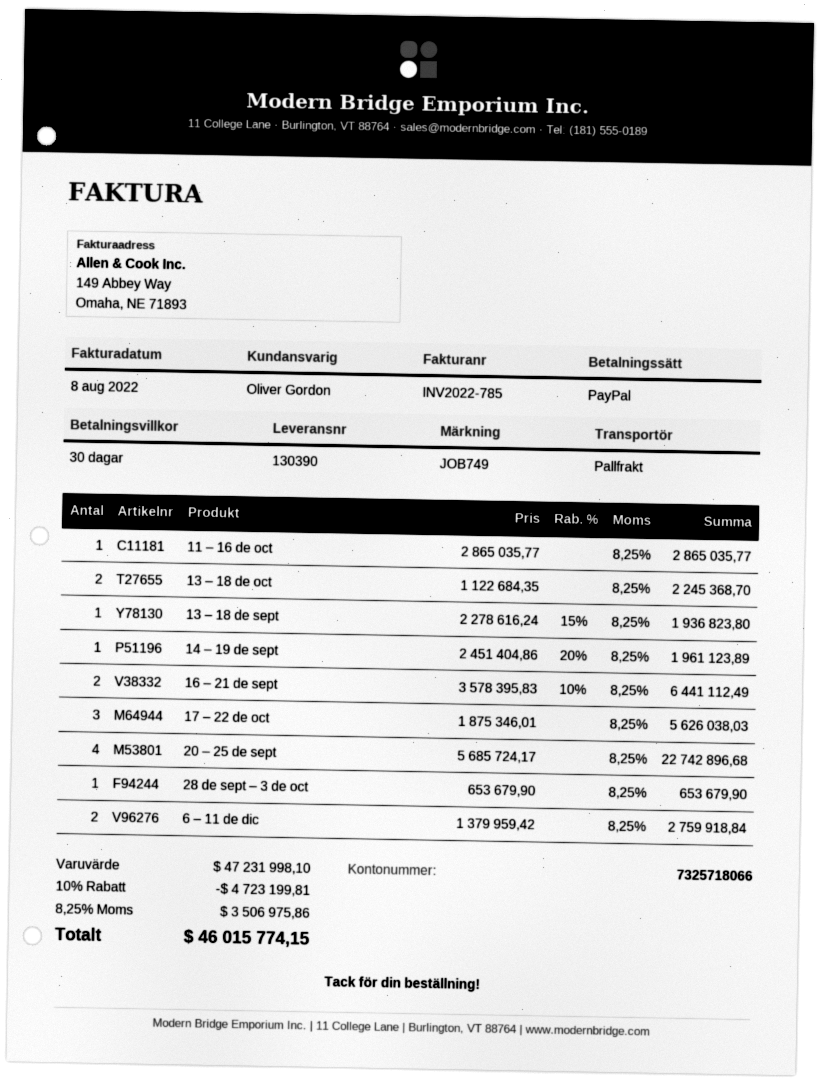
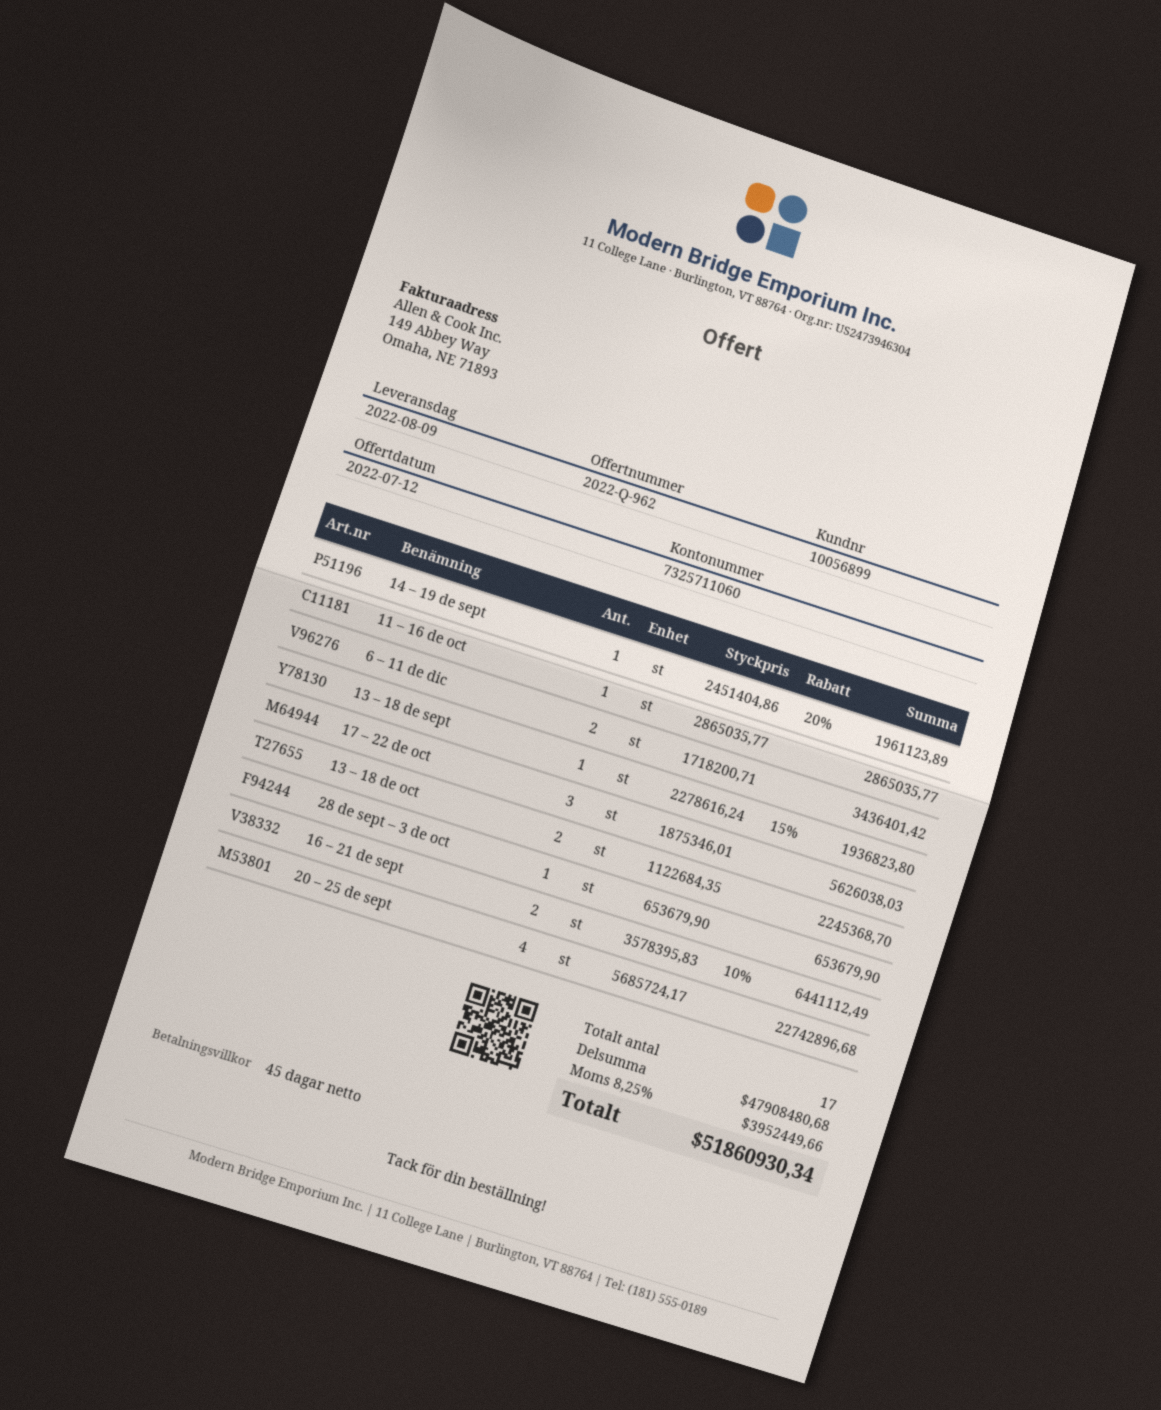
payment terms: 30 days -> 45 days
bank account: 7325718066 -> 7325711060
6 – 11 de dic: 2 x 1379959.42 = 2759918.84 -> 2 x 1718200.71 = 3436401.42
subtotal: 47231998.10 -> 47908480.68
discount: 10% = 4723199.81 -> none
tax: 8.25% = 3506975.86 -> 8.25% = 3952449.66
total: 46015774.15 -> 51860930.34

